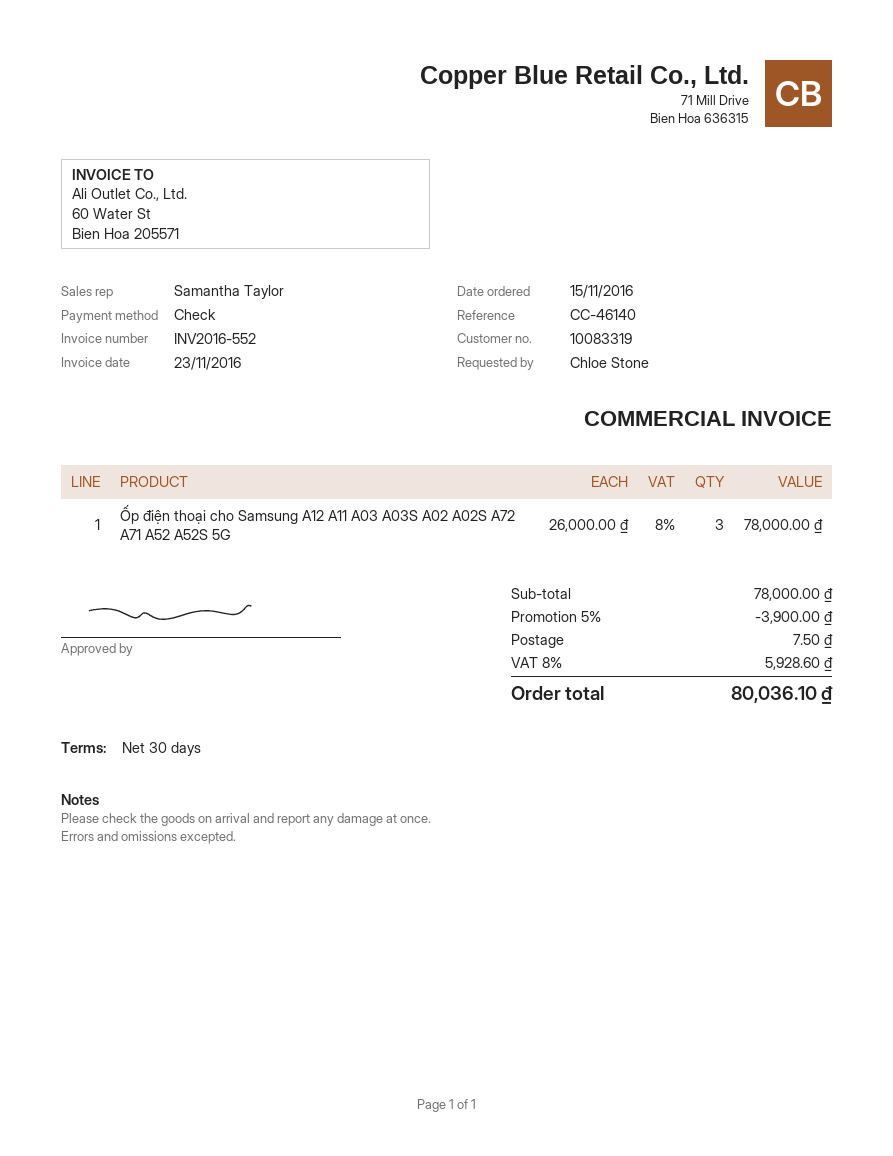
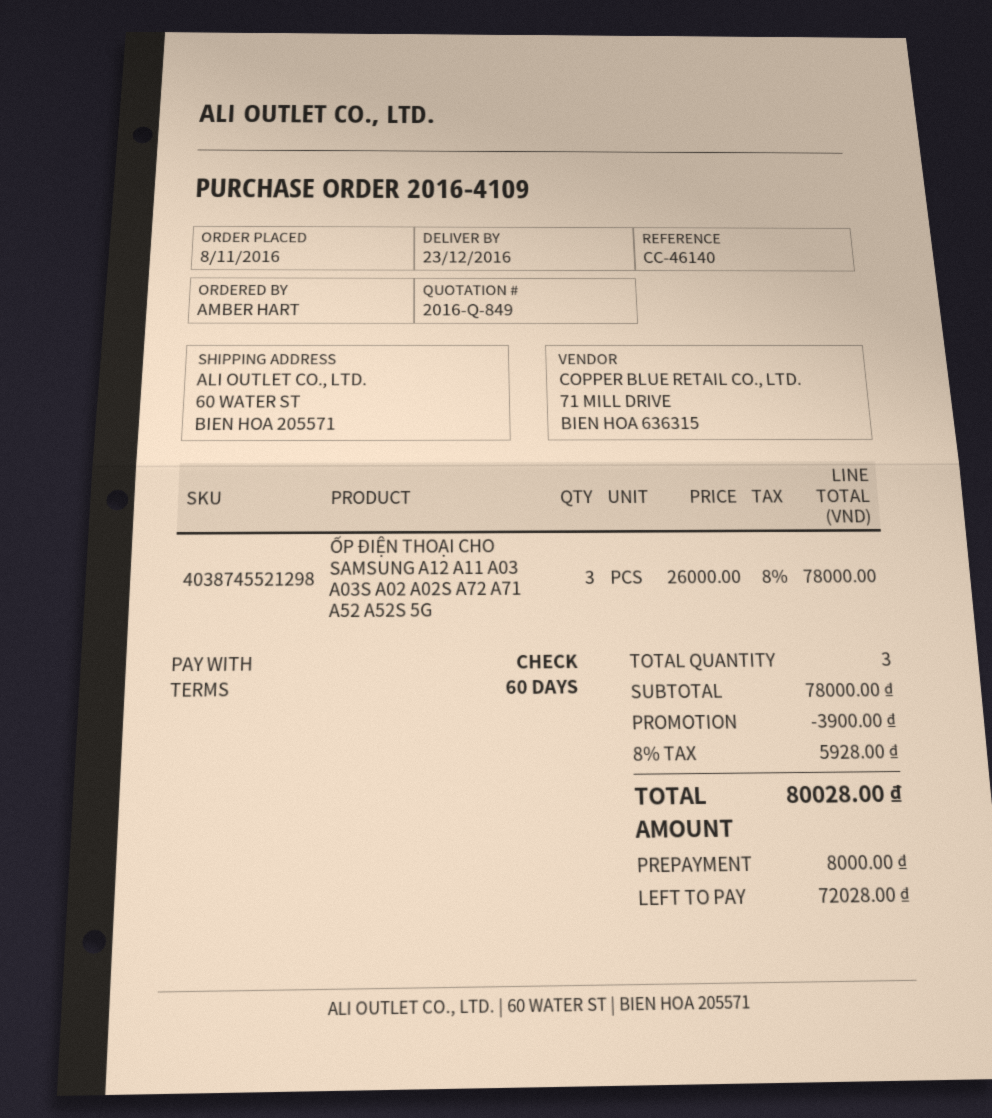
order date: 2016-11-15 -> 2016-11-08
payment terms: 30 days -> 60 days
ordered by: Chloe Stone -> AMBER HART
shipping: 7.50 -> none
tax: 8% = 5928.60 -> 8% = 5928.00
total: 80036.10 -> 80028.00

